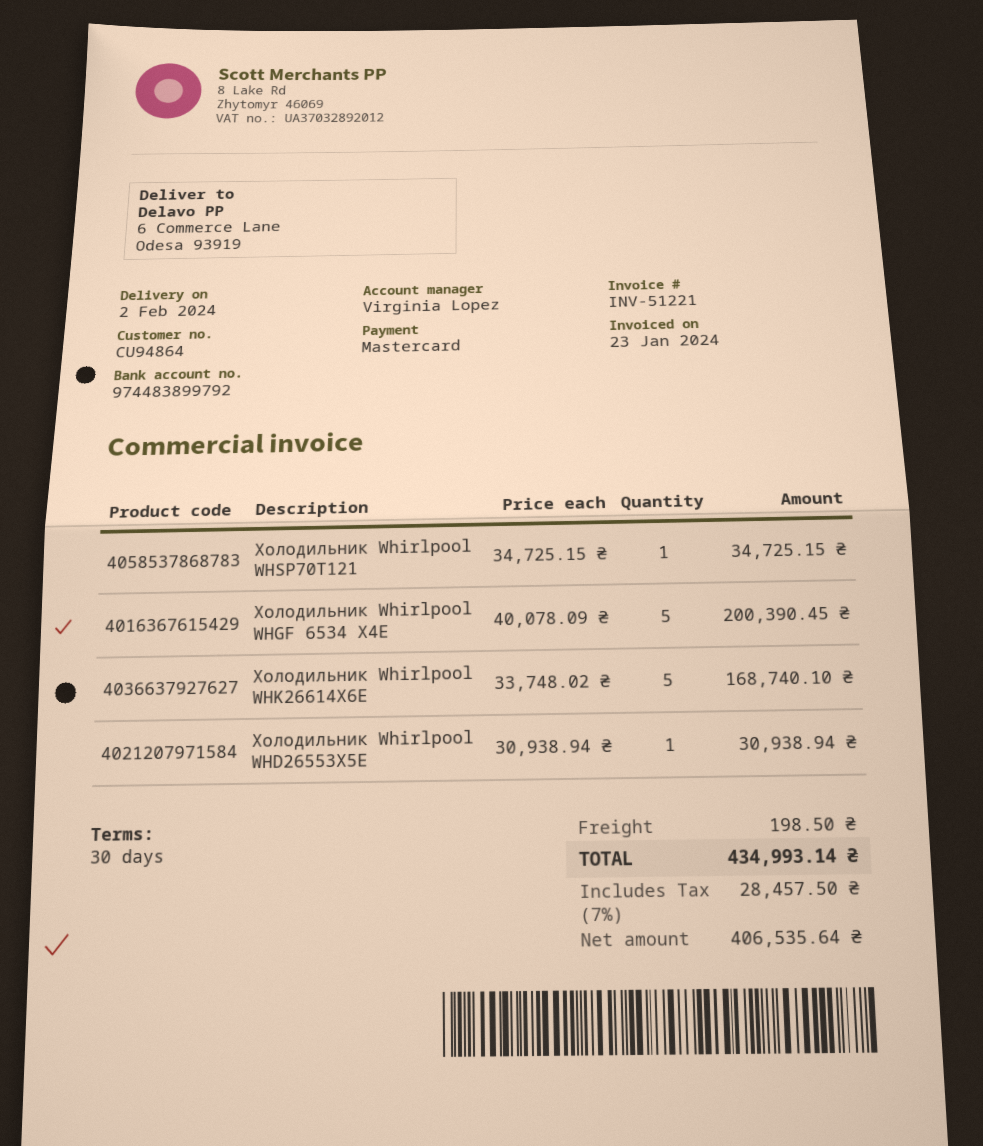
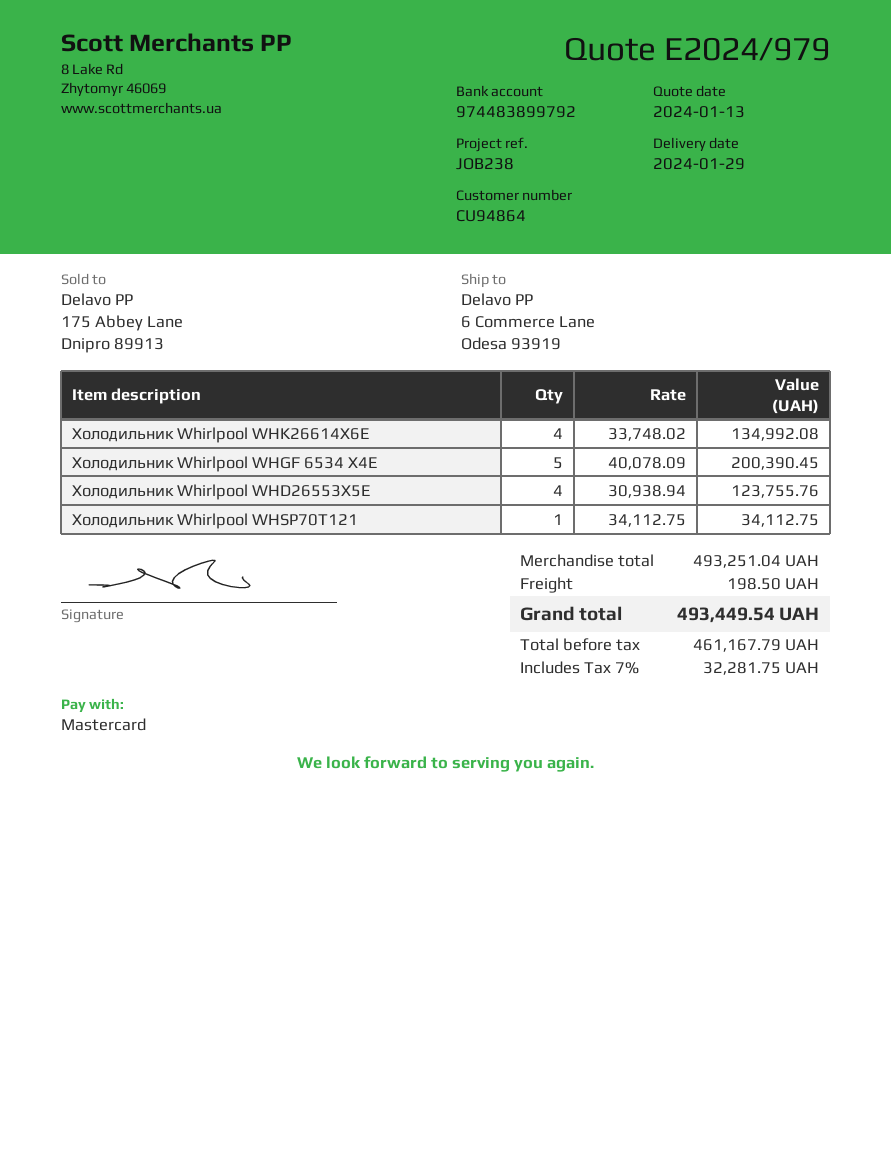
delivery date: 2024-02-02 -> 2024-01-29
Холодильник Whirlpool WHSP70T121: 1 x 34725.15 = 34725.15 -> 1 x 34112.75 = 34112.75
Холодильник Whirlpool WHK26614X6E: 5 x 33748.02 = 168740.10 -> 4 x 33748.02 = 134992.08
Холодильник Whirlpool WHD26553X5E: 1 x 30938.94 = 30938.94 -> 4 x 30938.94 = 123755.76
net: 406535.64 -> 461167.79
tax: 7% = 28457.50 -> 7% = 32281.75
total: 434993.14 -> 493449.54

